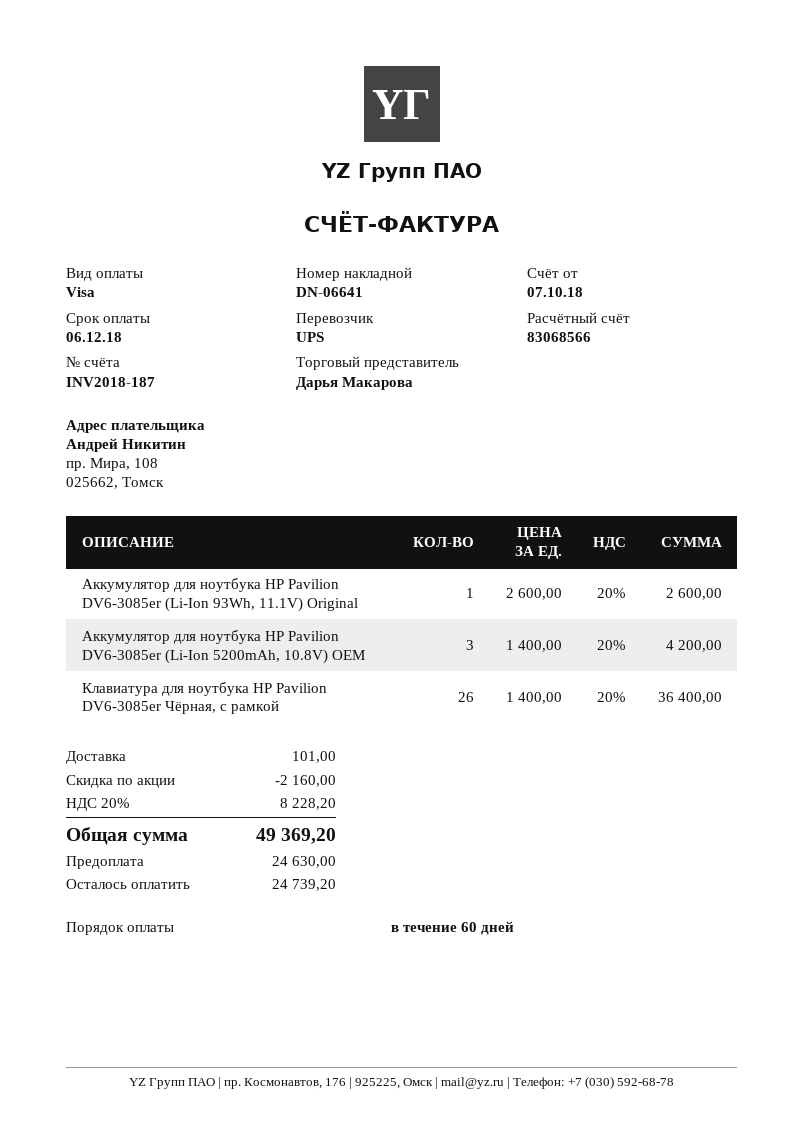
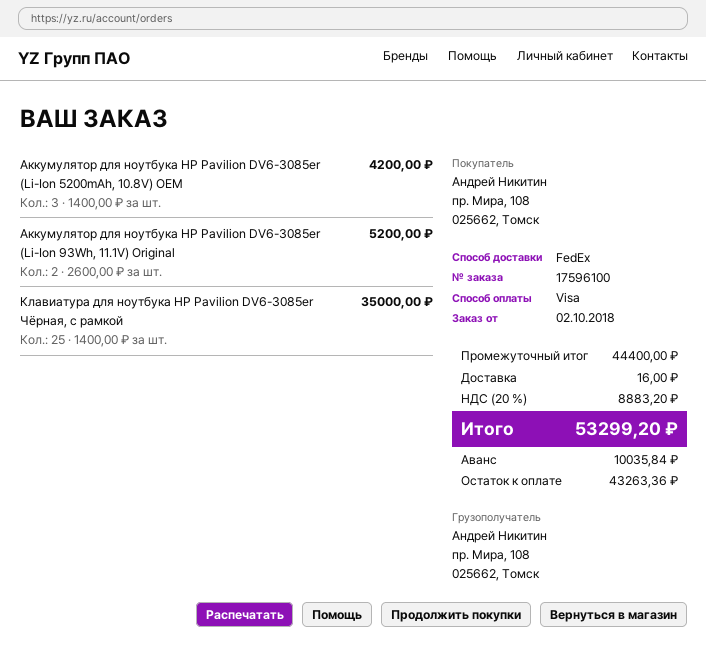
shipping method: UPS -> FedEx
Аккумулятор для ноутбука HP Pavilion DV6-3085er (Li-Ion 93Wh, 11.1V) Original: 1 x 2600.00 = 2600.00 -> 2 x 2600.00 = 5200.00
Клавиатура для ноутбука HP Pavilion DV6-3085er Чёрная, с рамкой: 26 x 1400.00 = 36400.00 -> 25 x 1400.00 = 35000.00
discount: 2160.00 -> none
shipping: 101.00 -> 16.00
tax: 20% = 8228.20 -> 20% = 8883.20
total: 49369.20 -> 53299.20
deposit: 24630.00 -> 10035.84
balance: 24739.20 -> 43263.36

